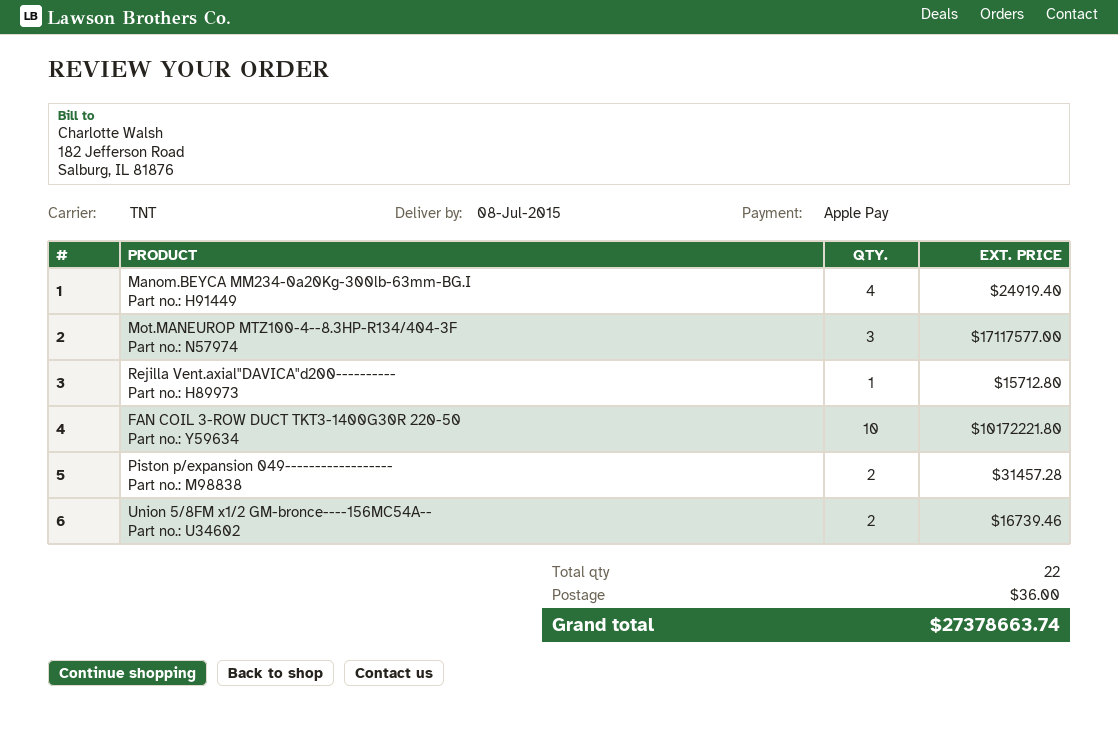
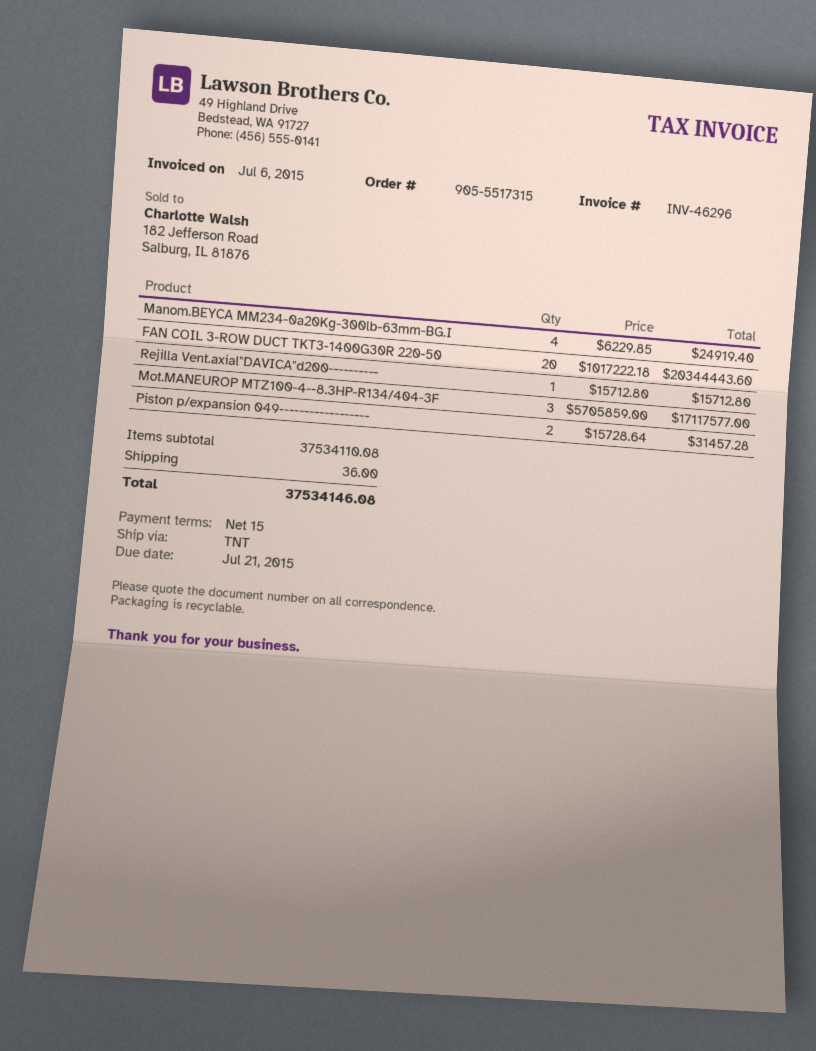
FAN COIL 3-ROW DUCT TKT3-1400G30R 220-50: 10 for 10172221.80 -> 20 for 20344443.60
Union 5/8FM x1/2 GM-bronce----156MC54A--: 2 for 16739.46 -> none
total: 27378663.74 -> 37534146.08

